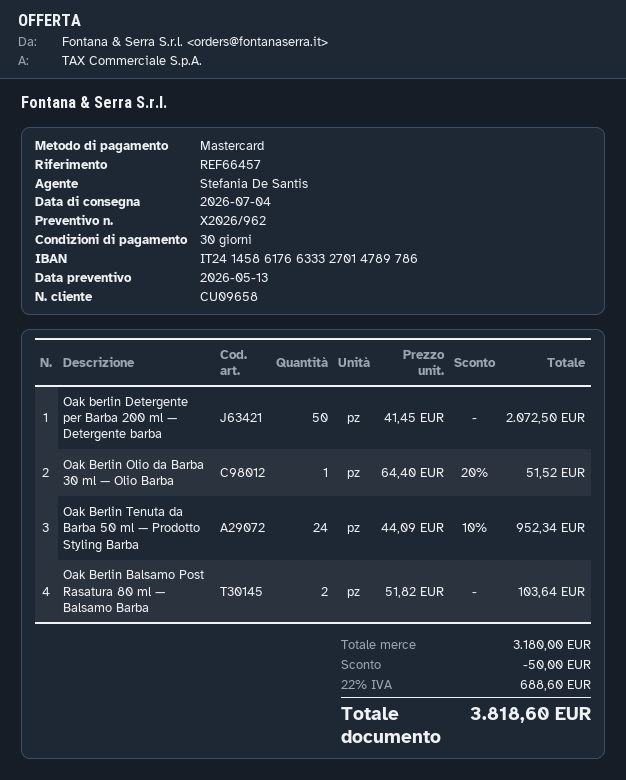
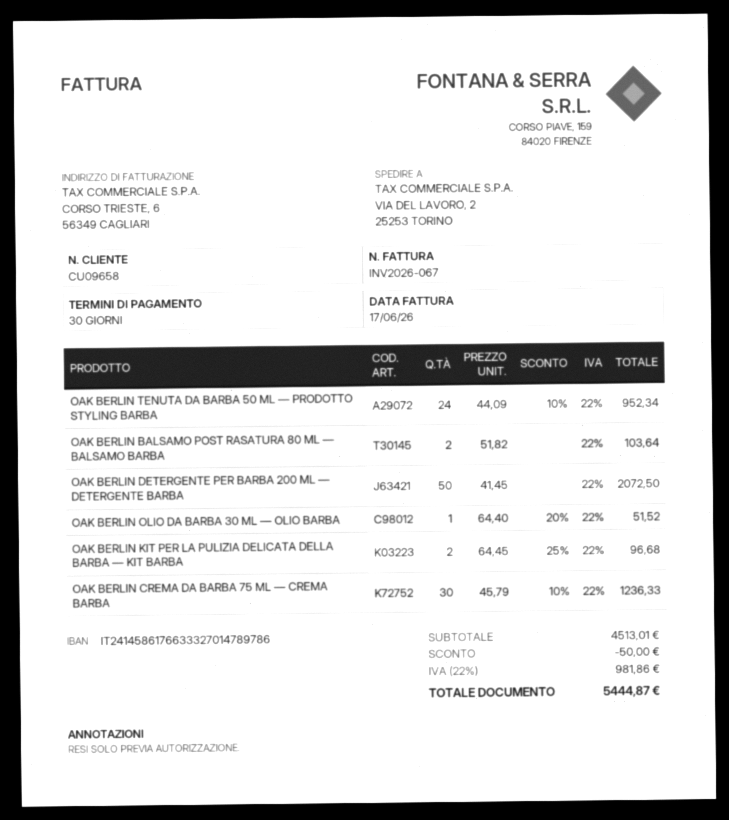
OAK BERLIN KIT PER LA PULIZIA DELICATA DELLA BARBA — KIT BARBA: none -> 2 x 64.45 - 25% = 96.68
OAK BERLIN CREMA DA BARBA 75 ML — CREMA BARBA: none -> 30 x 45.79 - 10% = 1236.33
subtotal: 3180.00 -> 4513.01
tax: 22% = 688.60 -> 22% = 981.86
total: 3818.60 -> 5444.87

